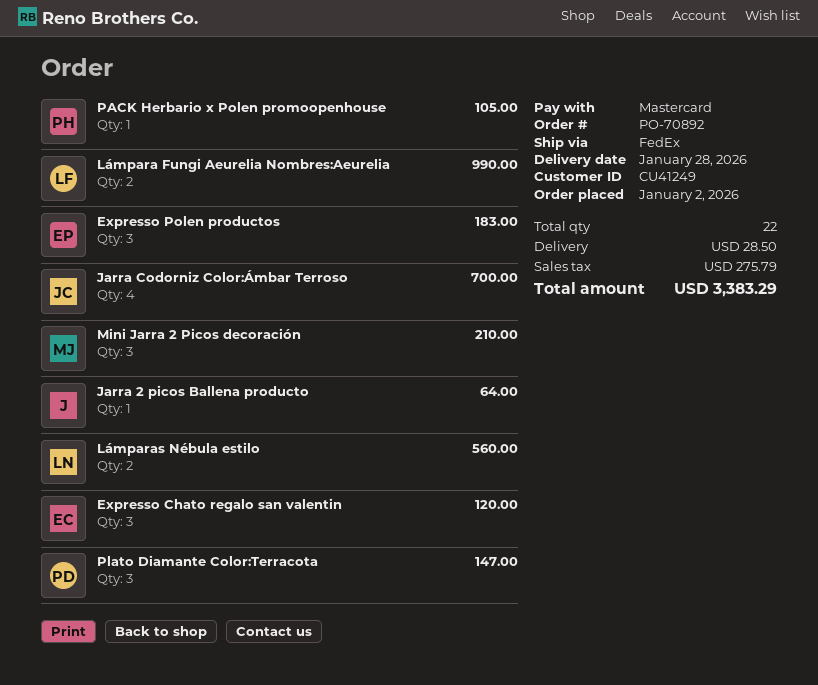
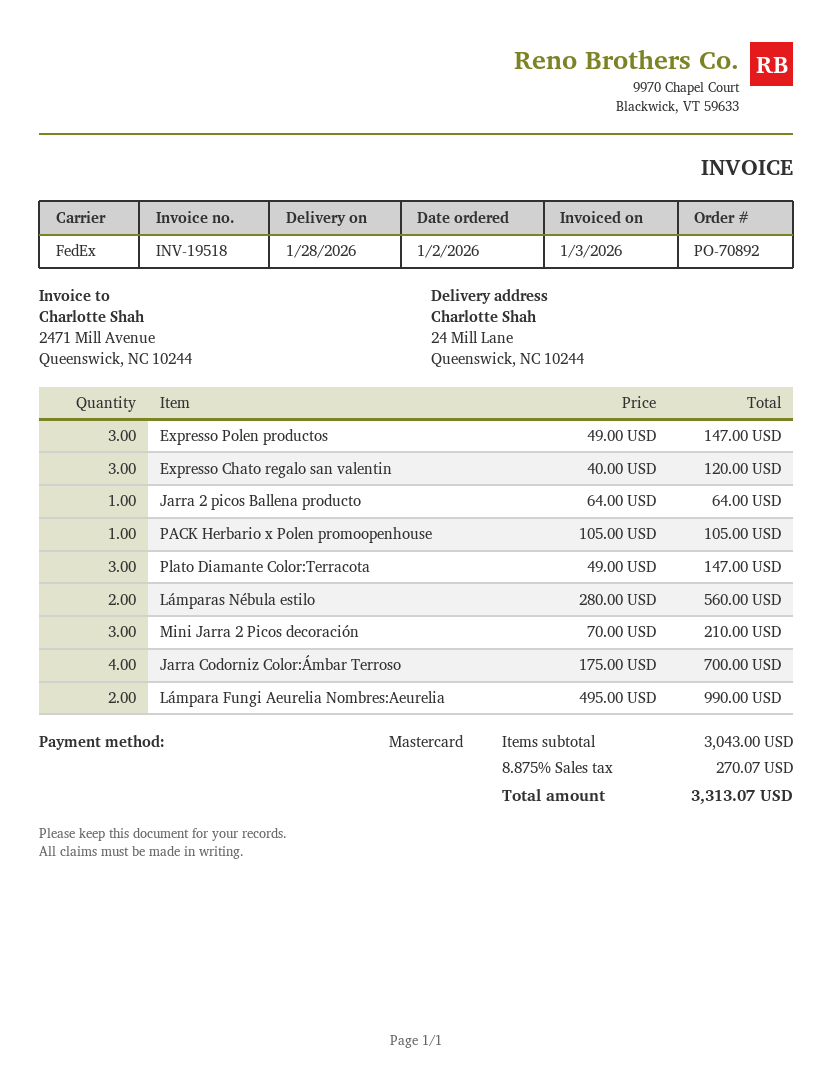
Expresso Polen productos: 3 for 183.00 -> 3 for 147.00
shipping: 28.50 -> none
tax: 275.79 -> 270.07
total: 3383.29 -> 3313.07

